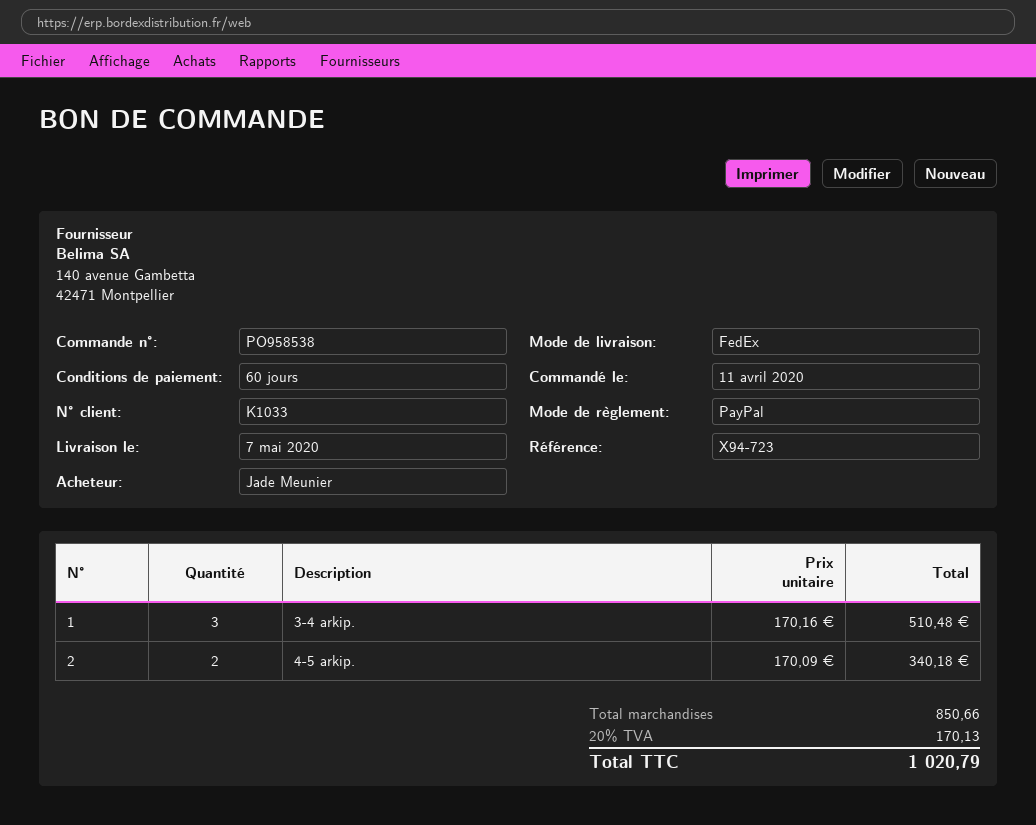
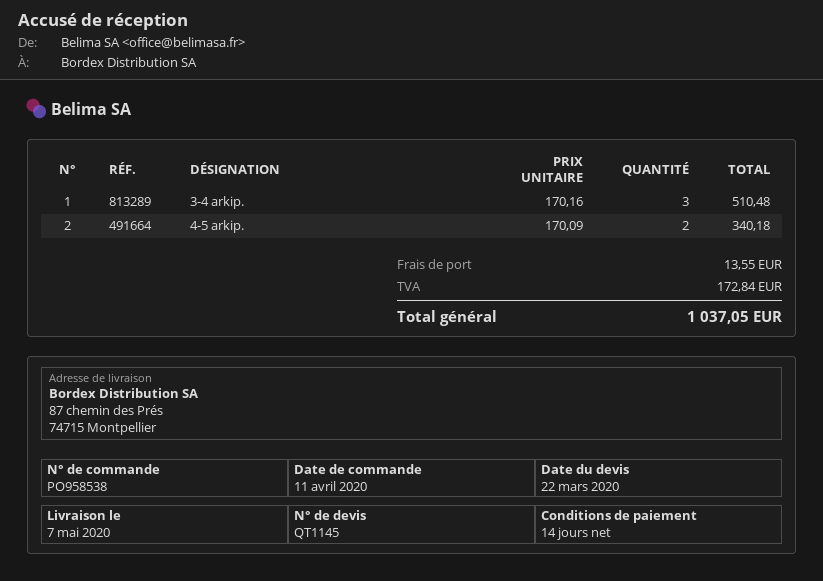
payment terms: 60 days -> 14 days
shipping: none -> 13.55
tax: 170.13 -> 172.84
total: 1020.79 -> 1037.05

